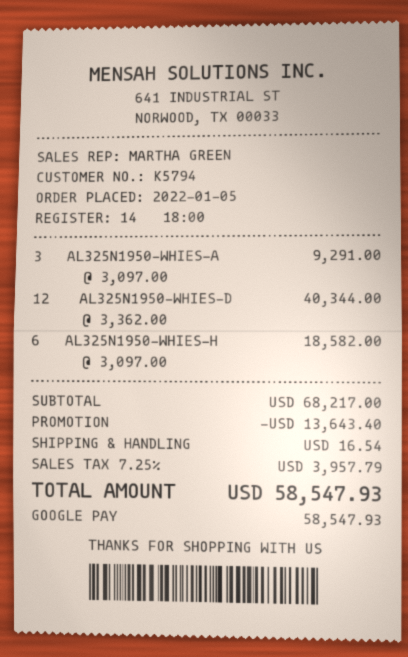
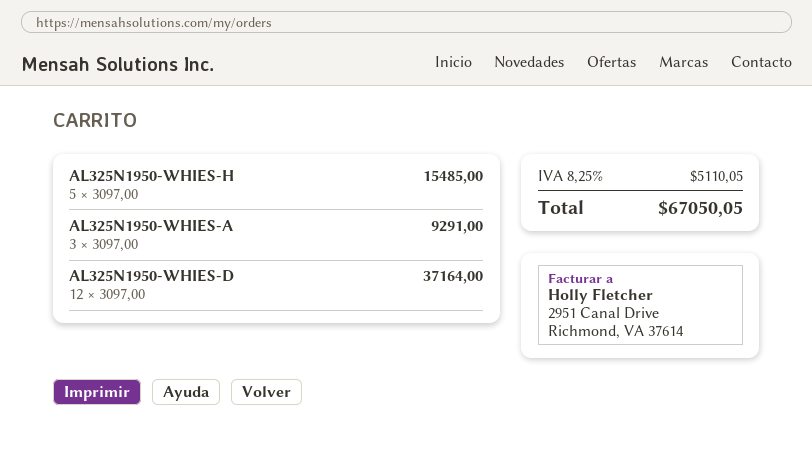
AL325N1950-WHIES-D: 12 x 3362.00 = 40344.00 -> 12 x 3097.00 = 37164.00
AL325N1950-WHIES-H: 6 x 3097.00 = 18582.00 -> 5 x 3097.00 = 15485.00
discount: 13643.40 -> none
shipping: 16.54 -> none
tax: 7.25% = 3957.79 -> 8.25% = 5110.05
total: 58547.93 -> 67050.05

